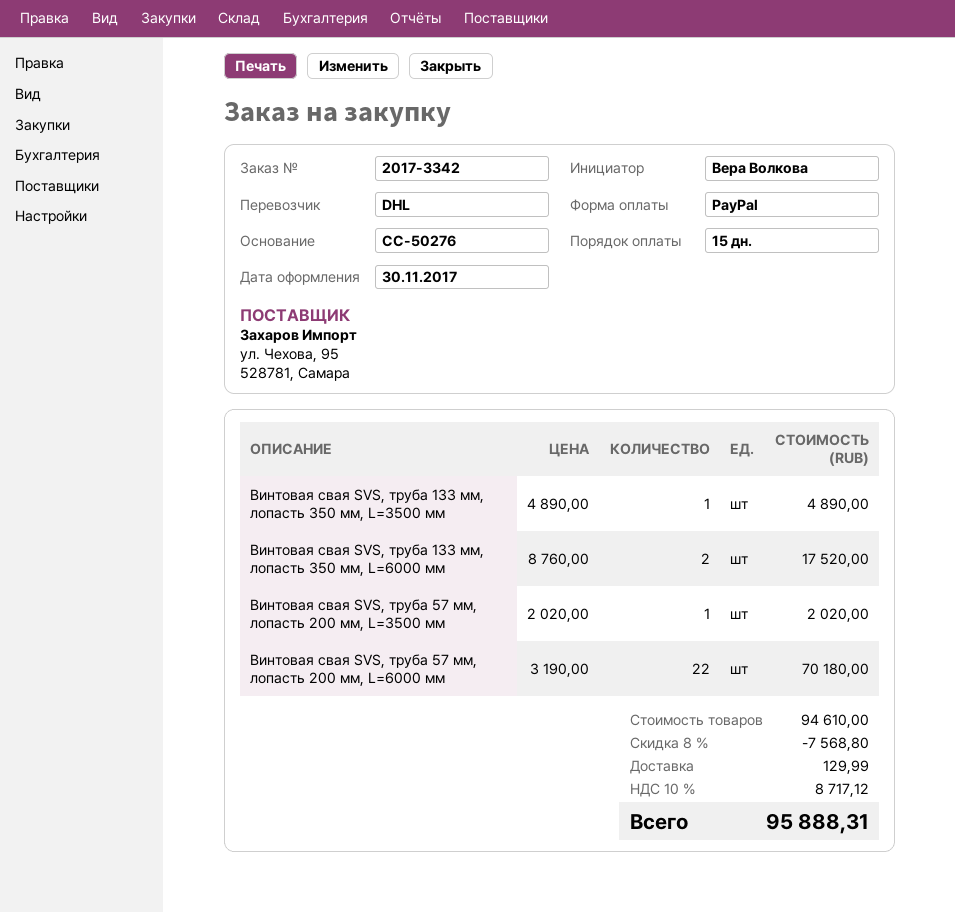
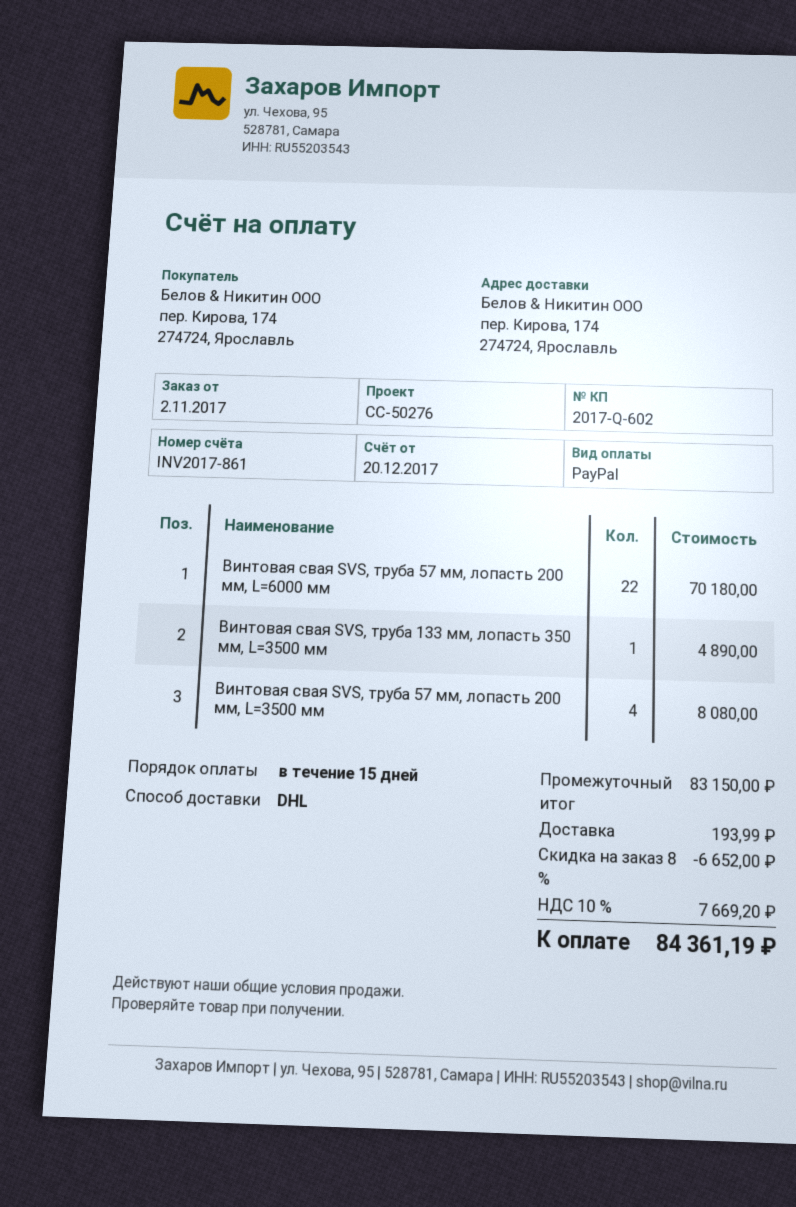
order date: 2017-11-30 -> 2017-11-02
Винтовая свая SVS, труба 133 мм, лопасть 350 мм, L=6000 мм: 2 for 17520.00 -> none
Винтовая свая SVS, труба 57 мм, лопасть 200 мм, L=3500 мм: 1 for 2020.00 -> 4 for 8080.00
subtotal: 94610.00 -> 83150.00
discount: 8% = 7568.80 -> 8% = 6652.00
shipping: 129.99 -> 193.99
tax: 10% = 8717.12 -> 10% = 7669.20
total: 95888.31 -> 84361.19

